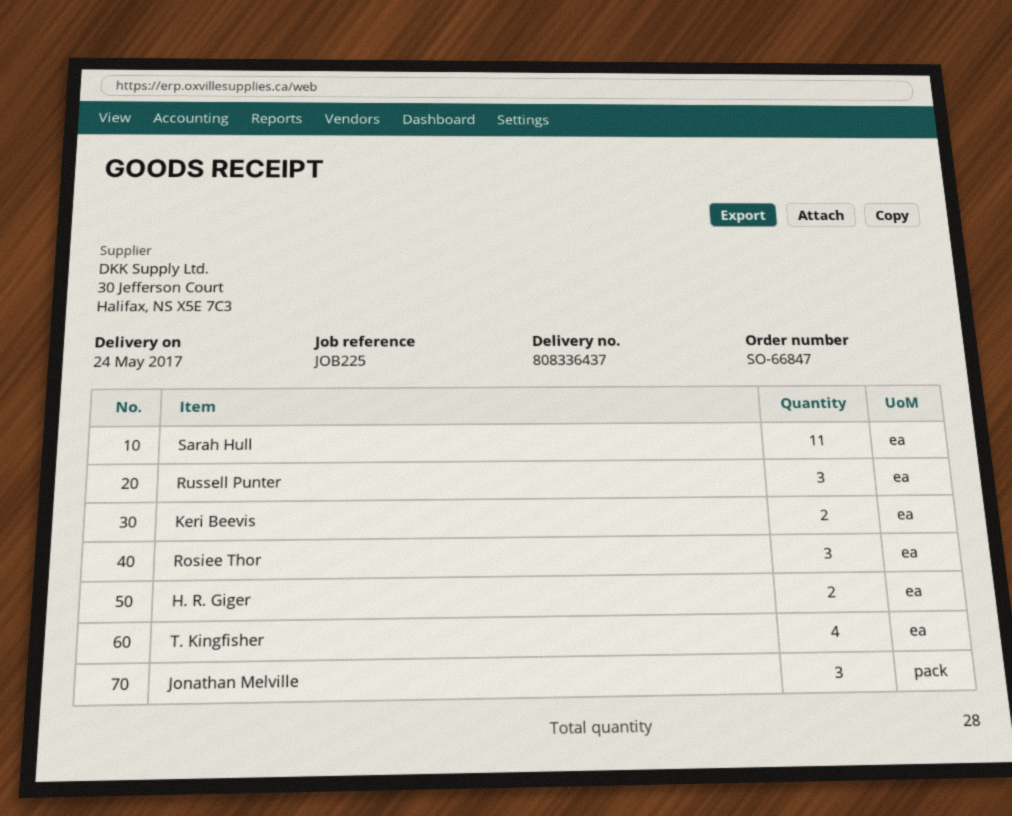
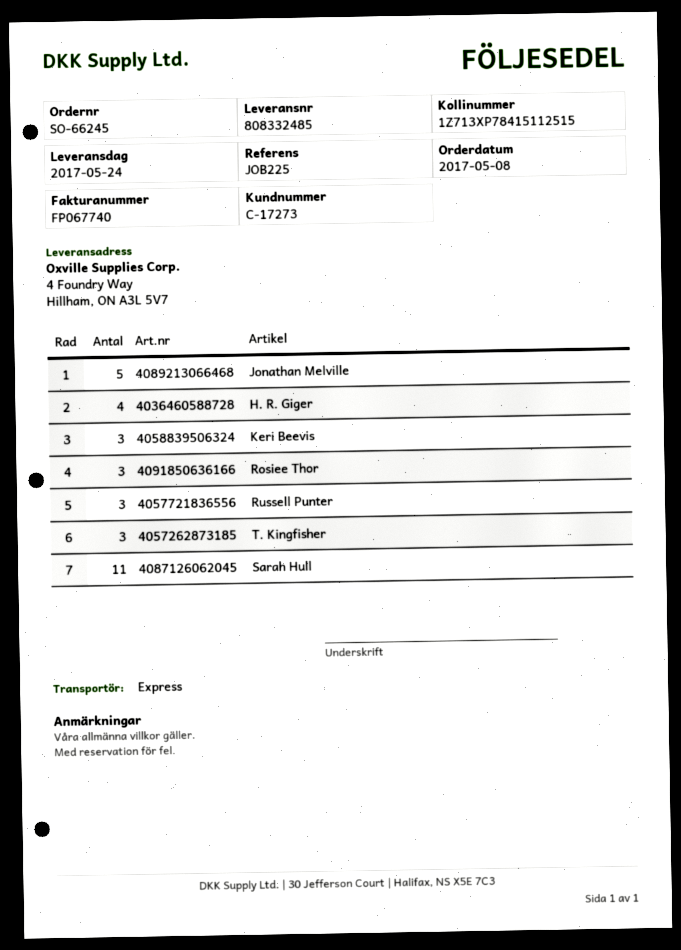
order number: SO-66847 -> SO-66245
delivery note number: 808336437 -> 808332485
Keri Beevis: 2 -> 3
H. R. Giger: 2 -> 4
T. Kingfisher: 4 -> 3
Jonathan Melville: 3 -> 5

